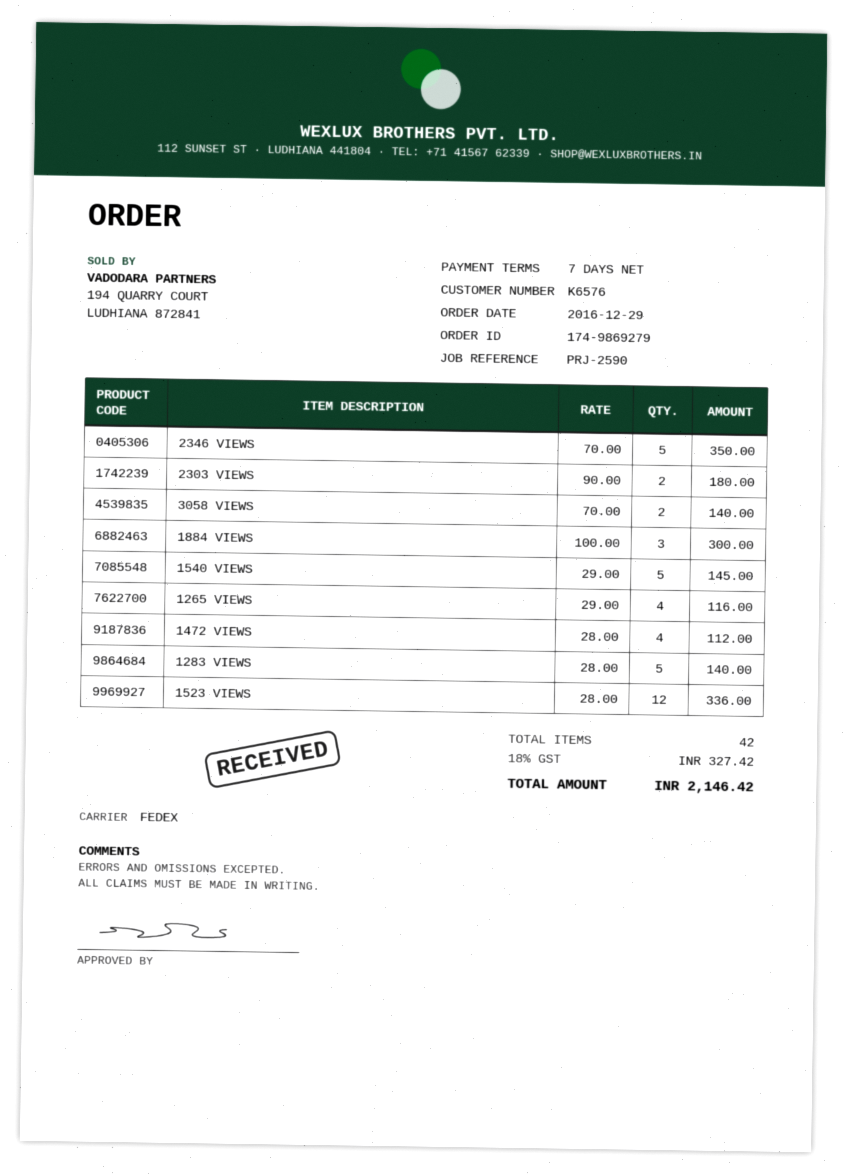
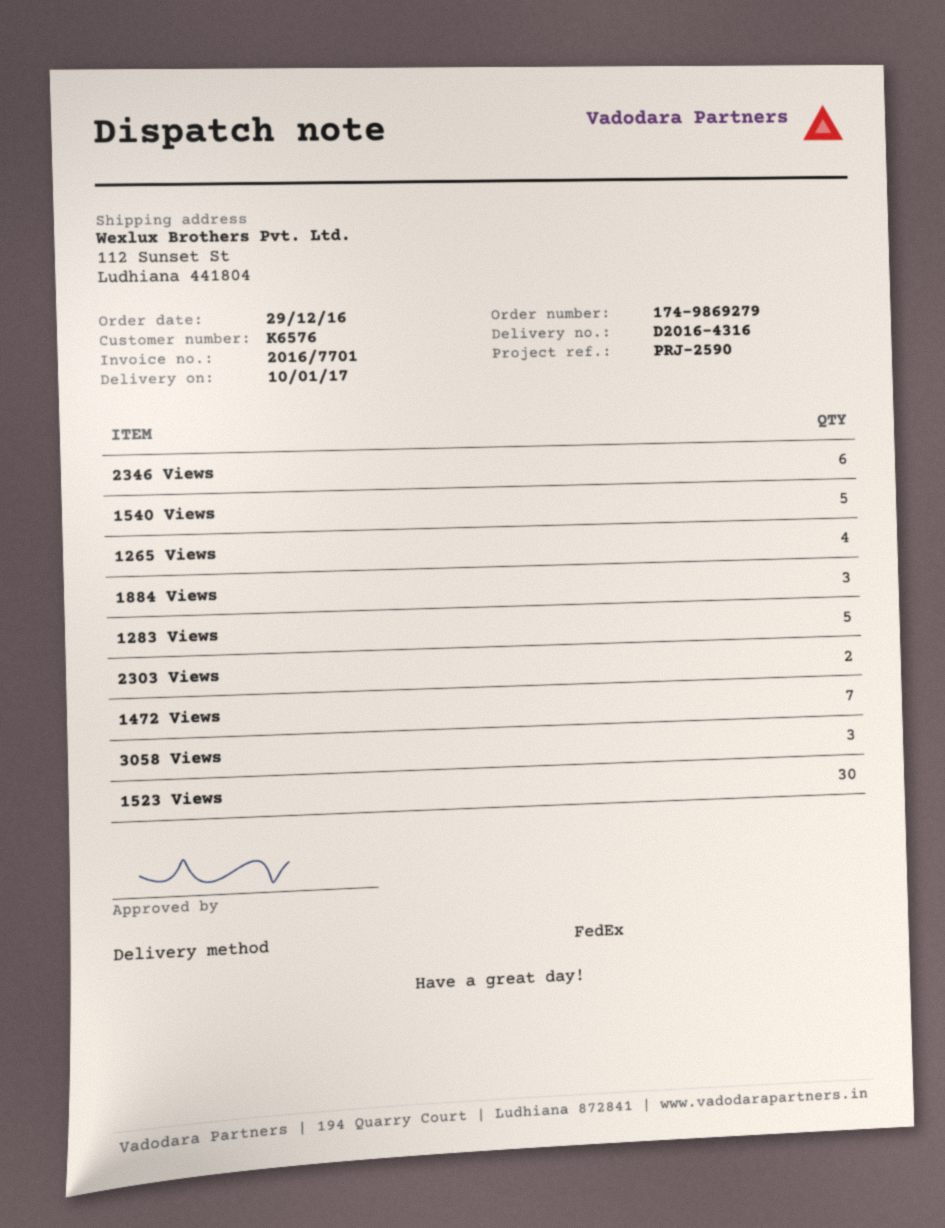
2346 VIEWS: 5 -> 6
3058 VIEWS: 2 -> 3
1472 VIEWS: 4 -> 7
1523 VIEWS: 12 -> 30

